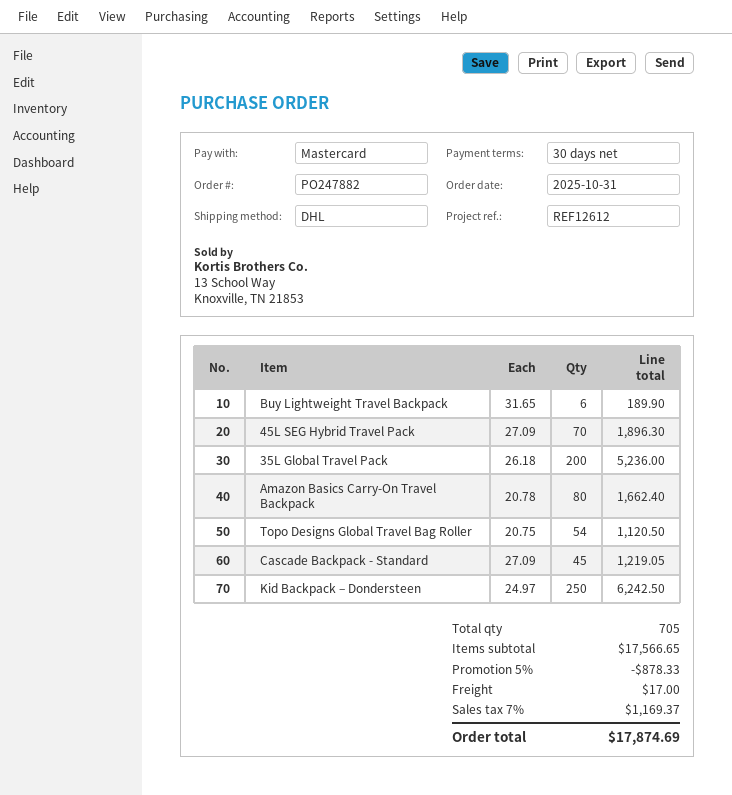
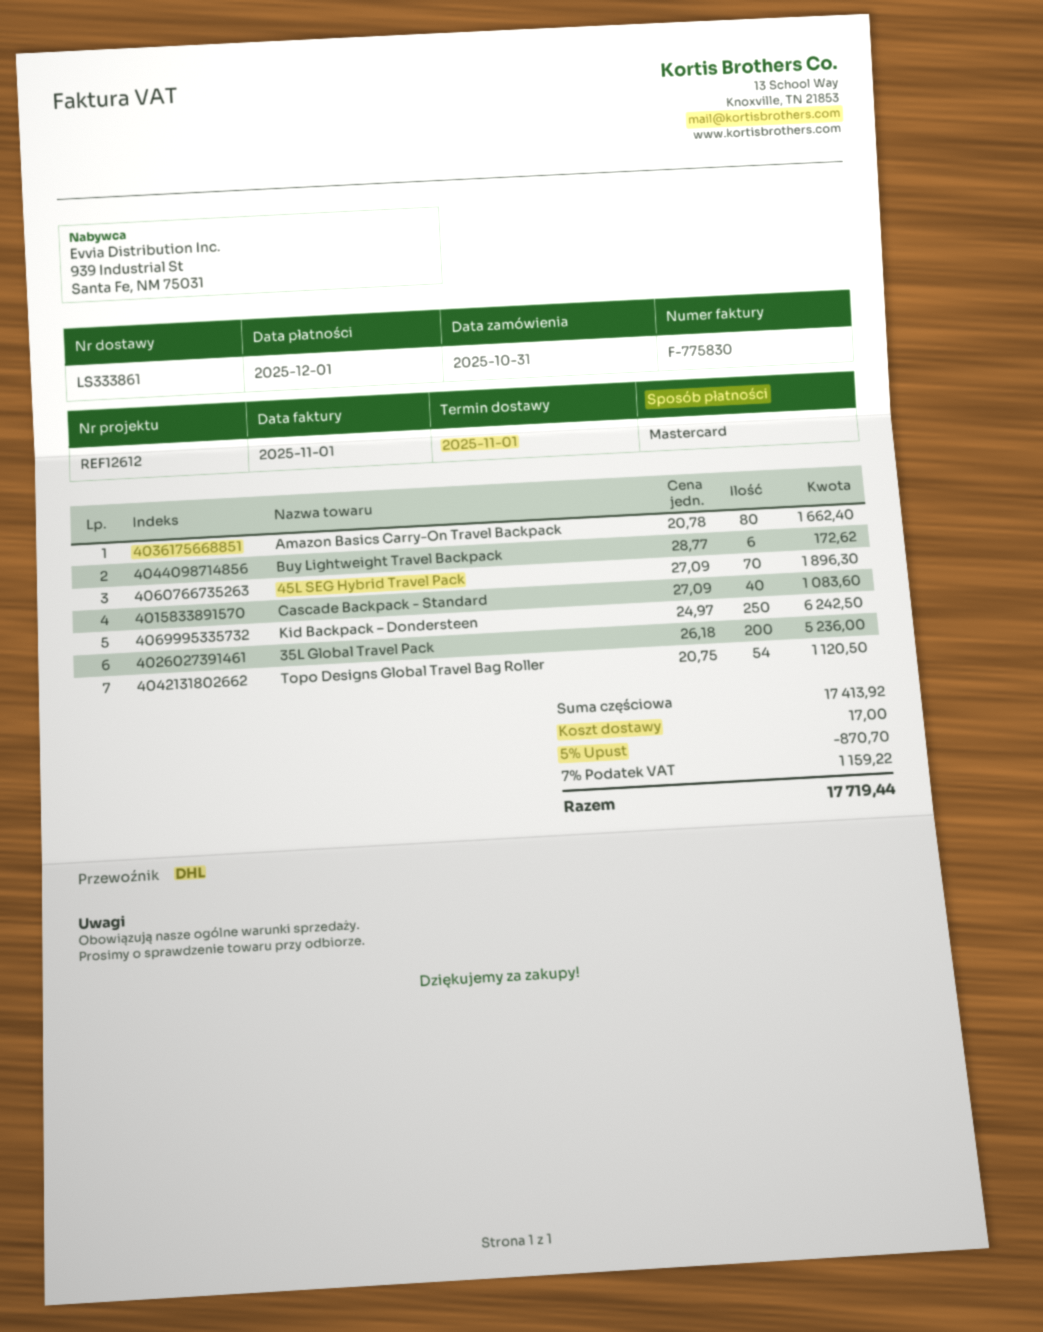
Buy Lightweight Travel Backpack: 6 x 31.65 = 189.90 -> 6 x 28.77 = 172.62
Cascade Backpack - Standard: 45 x 27.09 = 1219.05 -> 40 x 27.09 = 1083.60
subtotal: 17566.65 -> 17413.92
discount: 5% = 878.33 -> 5% = 870.70
tax: 7% = 1169.37 -> 7% = 1159.22
total: 17874.69 -> 17719.44

